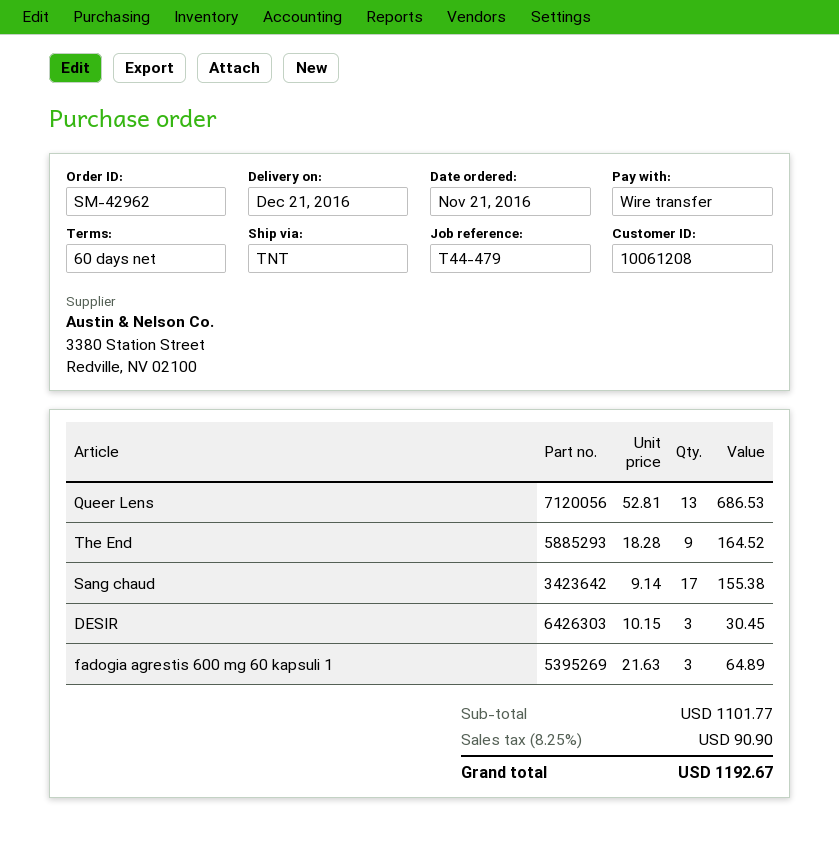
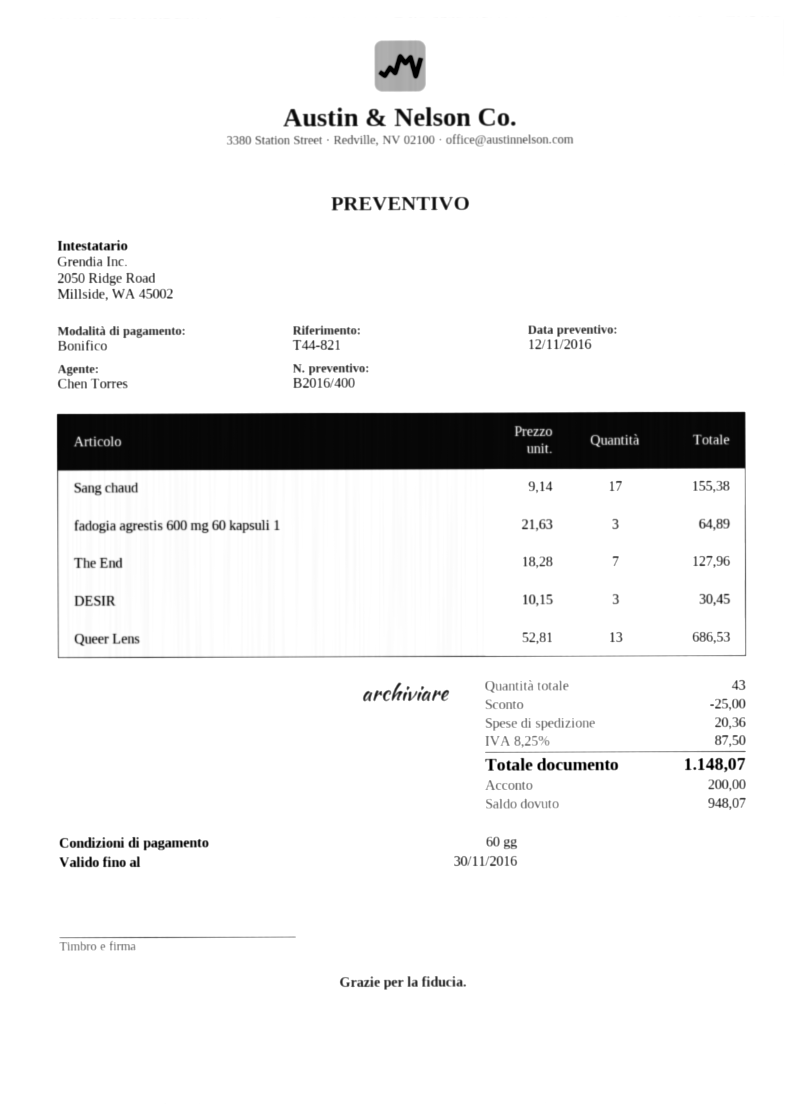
reference: T44-479 -> T44-821
The End: 9 x 18.28 = 164.52 -> 7 x 18.28 = 127.96
discount: none -> 25.00
shipping: none -> 20.36
tax: 8.25% = 90.90 -> 8.25% = 87.50
total: 1192.67 -> 1148.07

